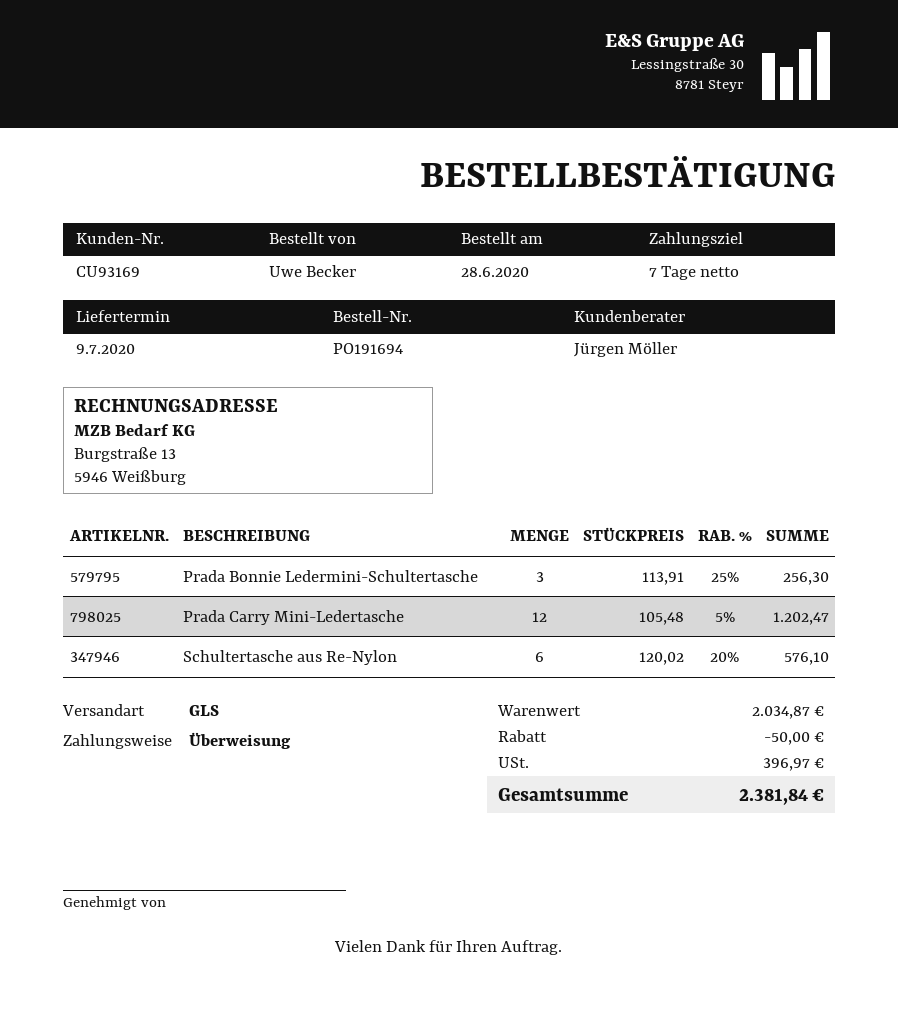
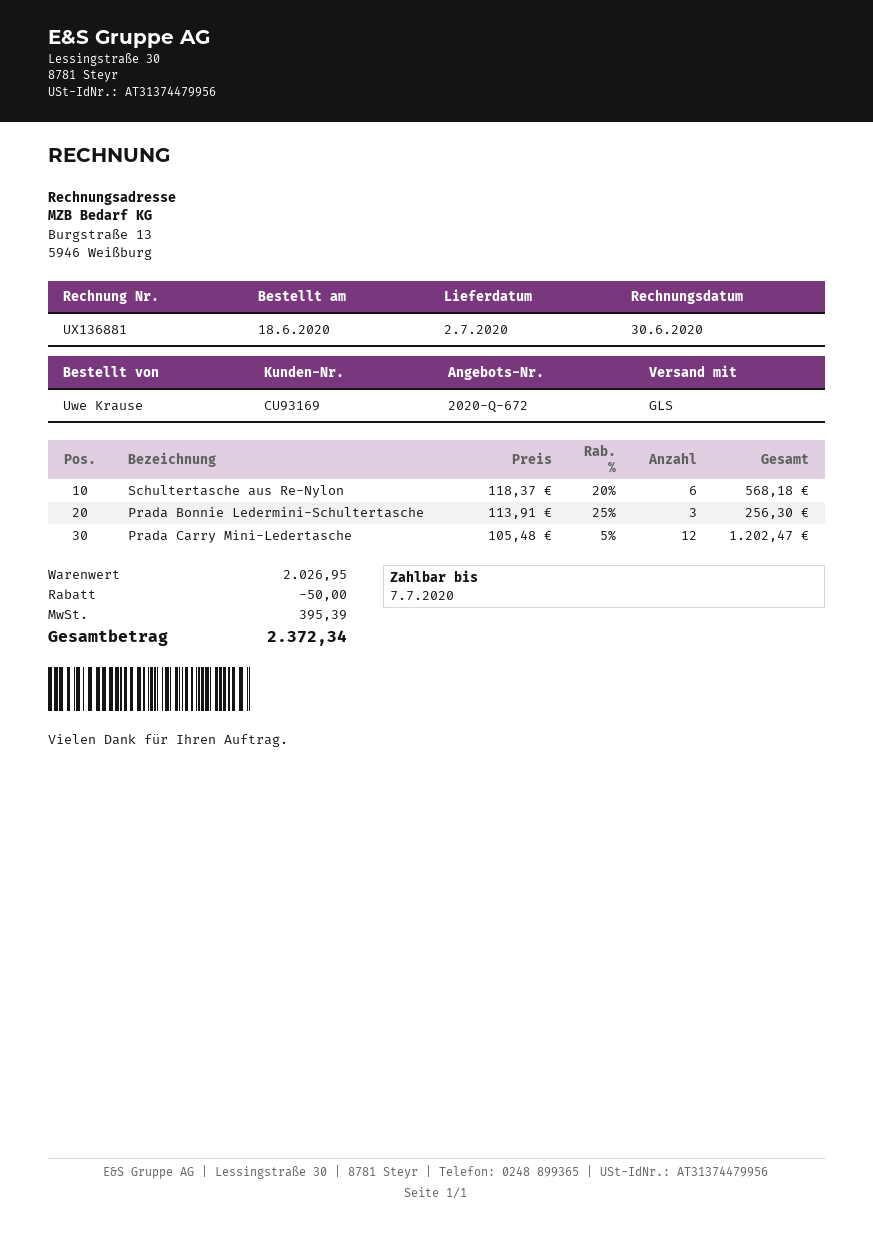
order date: 2020-06-28 -> 2020-06-18
delivery date: 2020-07-09 -> 2020-07-02
ordered by: Uwe Becker -> Uwe Krause
Schultertasche aus Re-Nylon: 6 x 120.02 - 20% = 576.10 -> 6 x 118.37 - 20% = 568.18
subtotal: 2034.87 -> 2026.95
tax: 396.97 -> 395.39
total: 2381.84 -> 2372.34

